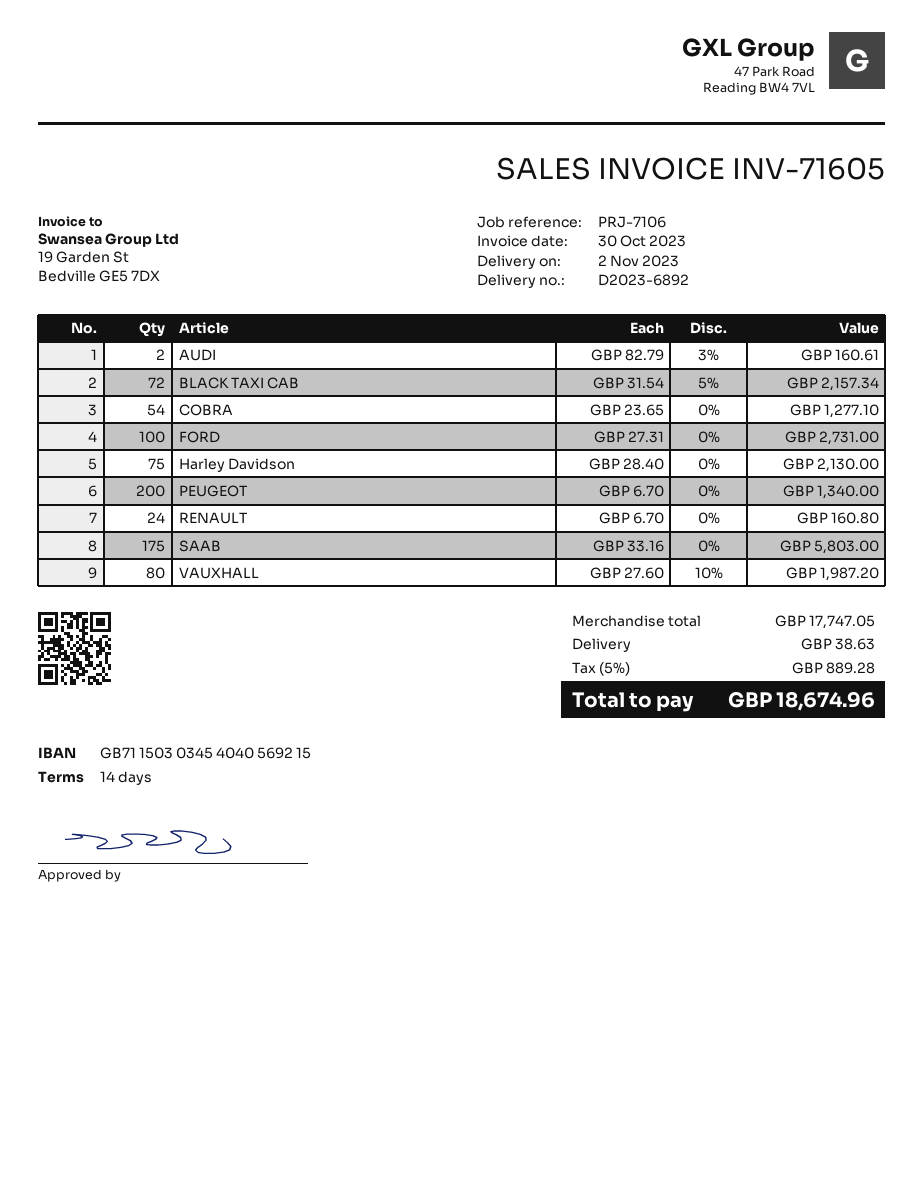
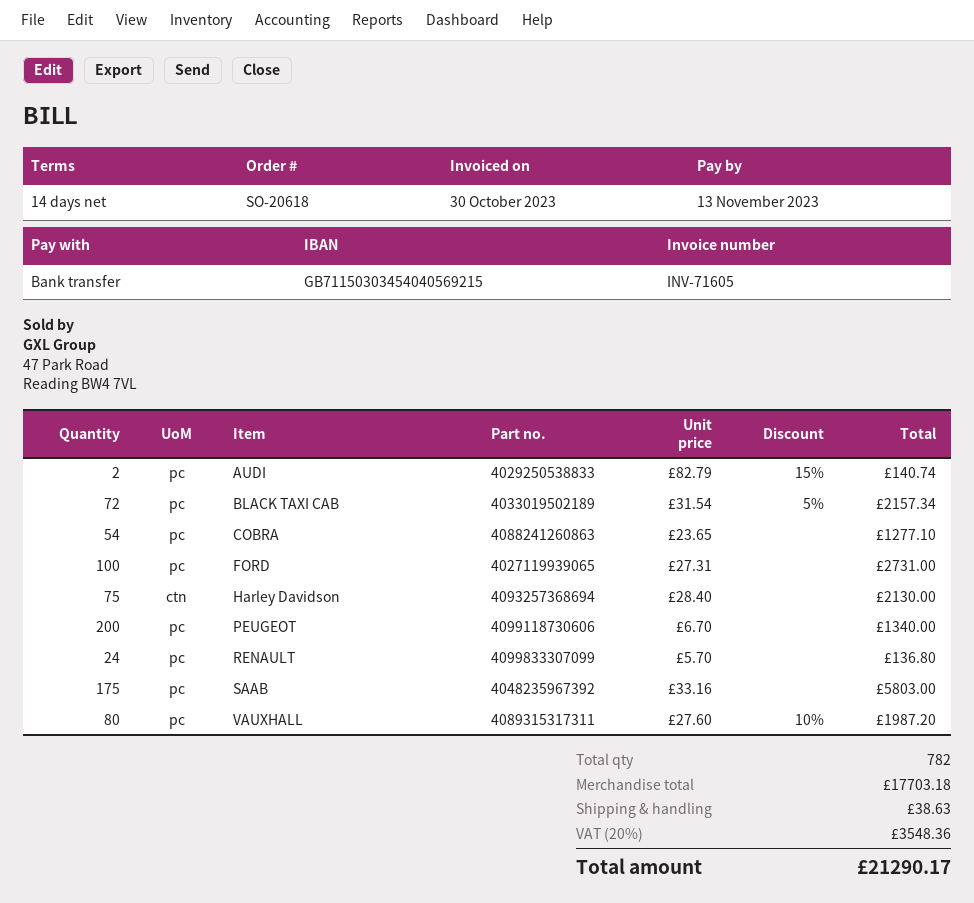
AUDI: 2 x 82.79 - 3% = 160.61 -> 2 x 82.79 - 15% = 140.74
RENAULT: 24 x 6.70 = 160.80 -> 24 x 5.70 = 136.80
subtotal: 17747.05 -> 17703.18
tax: 5% = 889.28 -> 20% = 3548.36
total: 18674.96 -> 21290.17

